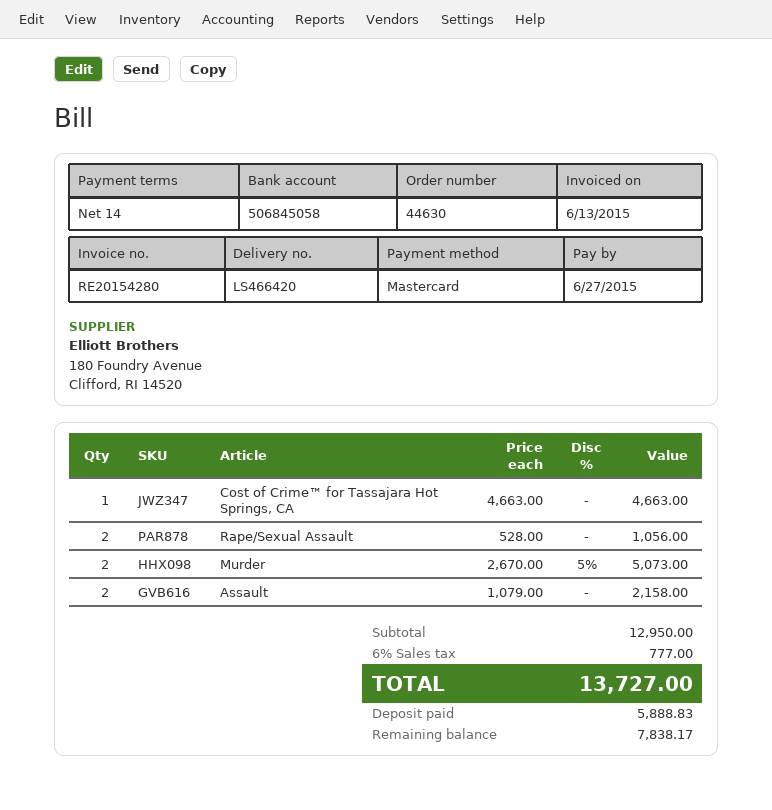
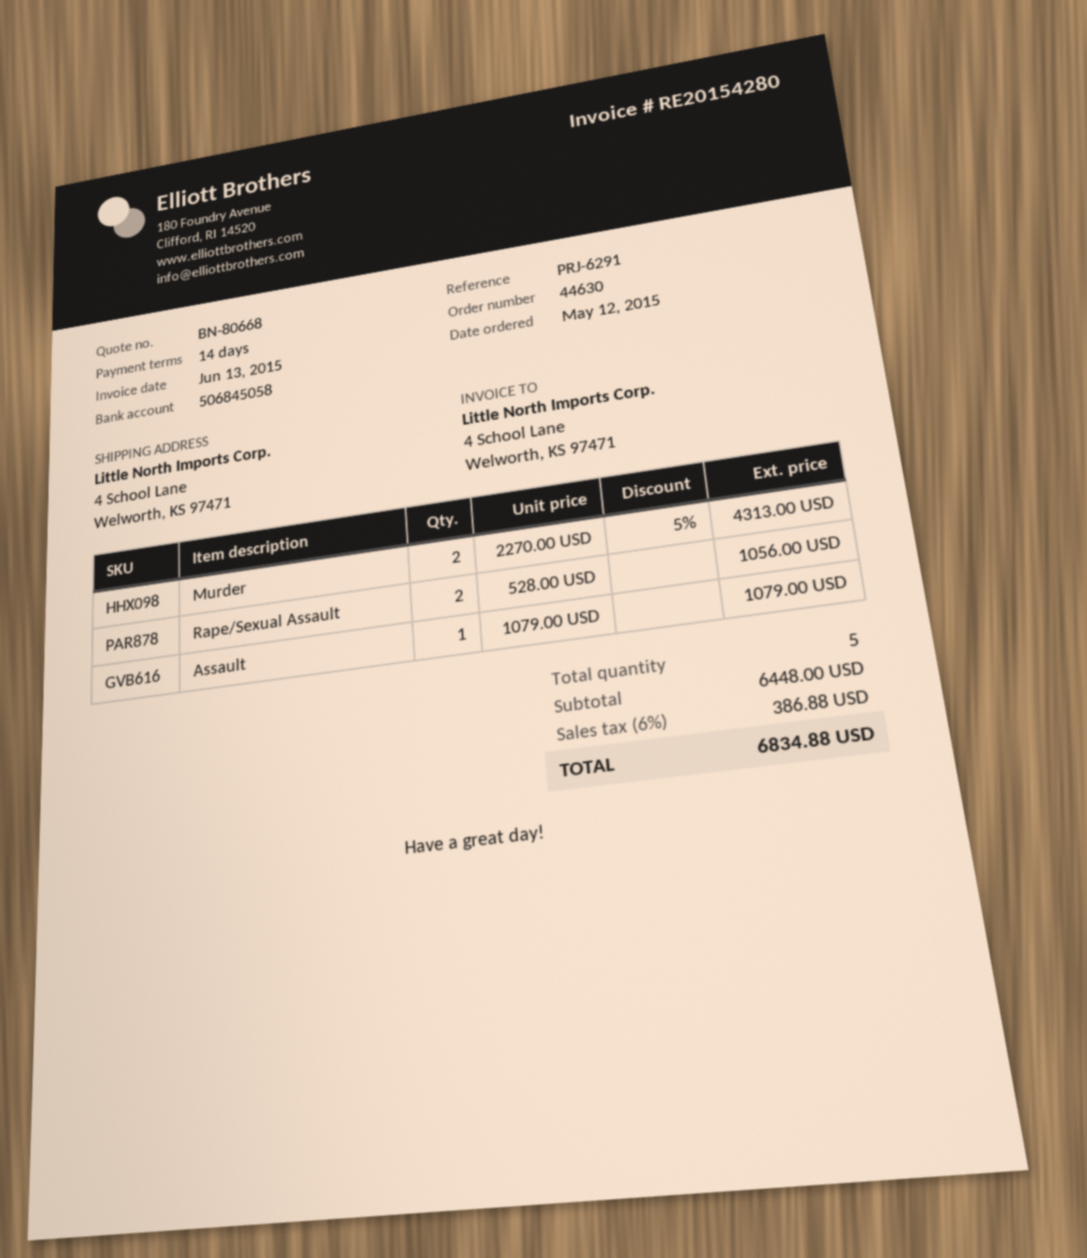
Cost of Crime™ for Tassajara Hot Springs, CA: 1 x 4663.00 = 4663.00 -> none
Murder: 2 x 2670.00 - 5% = 5073.00 -> 2 x 2270.00 - 5% = 4313.00
Assault: 2 x 1079.00 = 2158.00 -> 1 x 1079.00 = 1079.00
subtotal: 12950.00 -> 6448.00
tax: 6% = 777.00 -> 6% = 386.88
total: 13727.00 -> 6834.88

